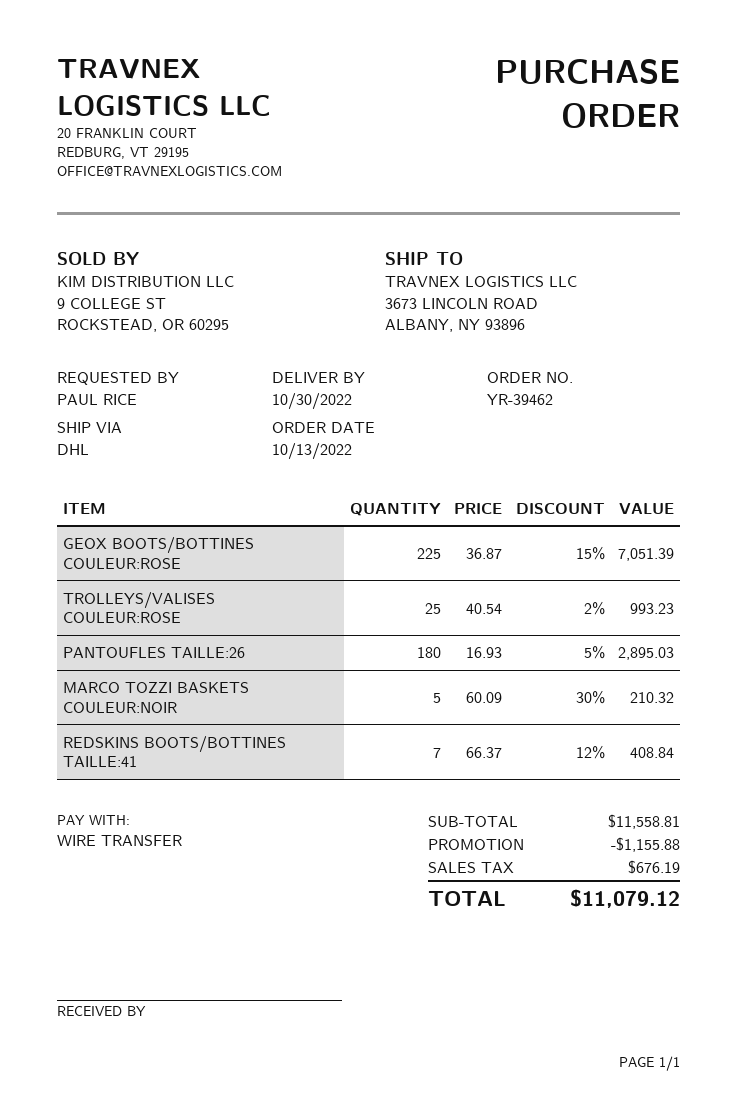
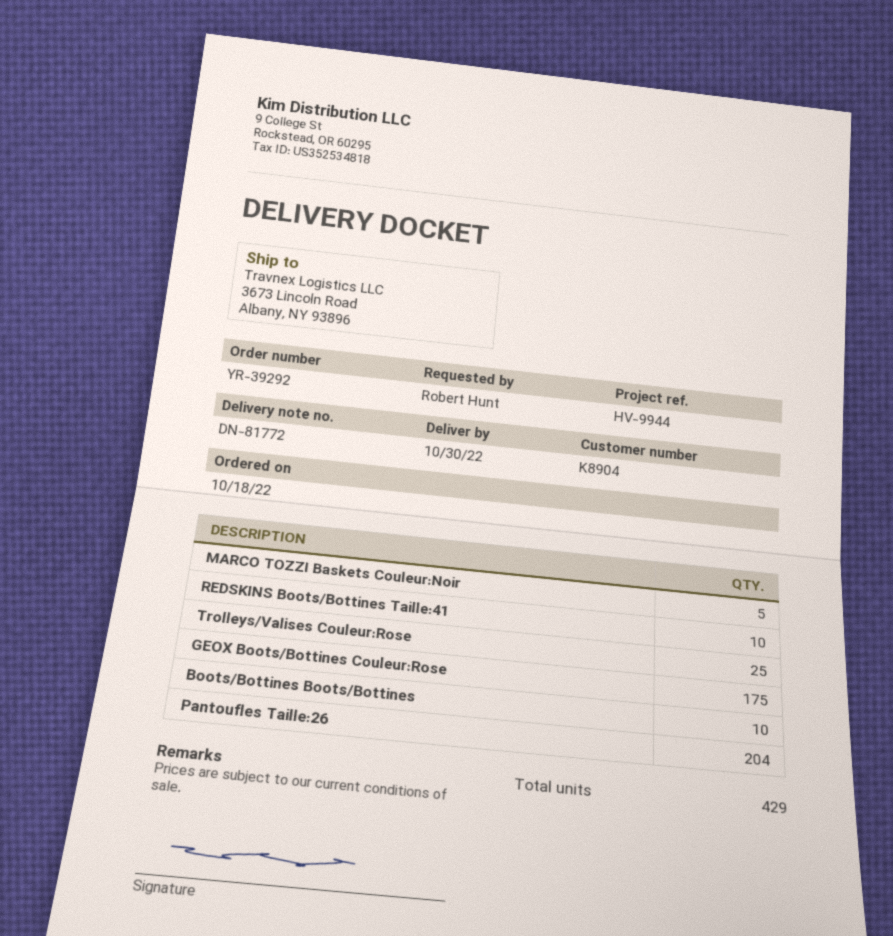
order number: YR-39462 -> YR-39292
order date: 2022-10-13 -> 2022-10-18
ordered by: PAUL RICE -> Robert Hunt
GEOX BOOTS/BOTTINES COULEUR:ROSE: 225 -> 175
PANTOUFLES TAILLE:26: 180 -> 204
REDSKINS BOOTS/BOTTINES TAILLE:41: 7 -> 10
Boots/Bottines Boots/Bottines: none -> 10

